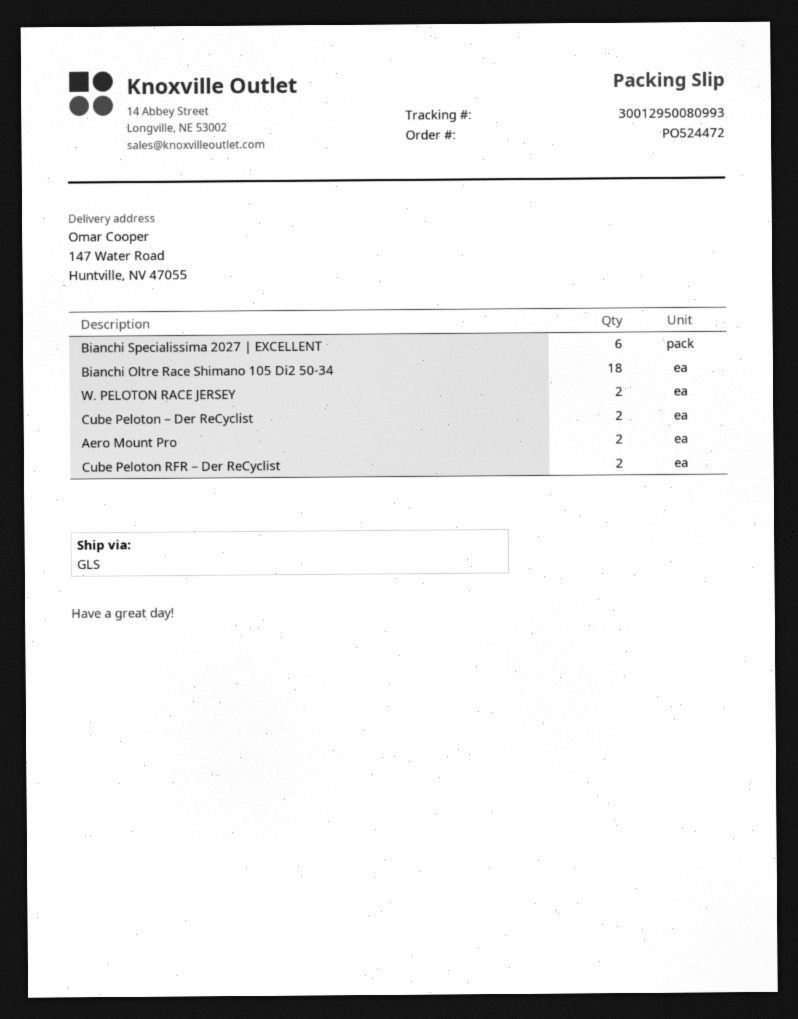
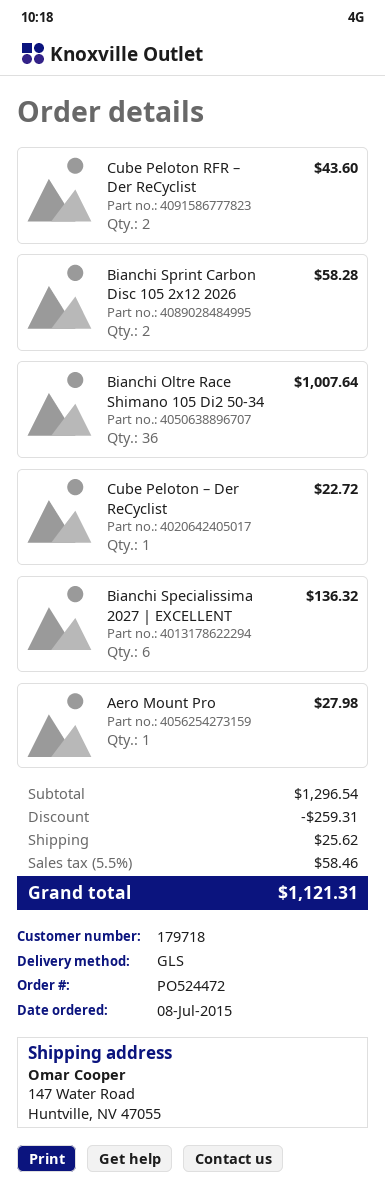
Bianchi Oltre Race Shimano 105 Di2 50-34: 18 -> 36
W. PELOTON RACE JERSEY: 2 -> none
Cube Peloton – Der ReCyclist: 2 -> 1
Aero Mount Pro: 2 -> 1
Bianchi Sprint Carbon Disc 105 2x12 2026: none -> 2

